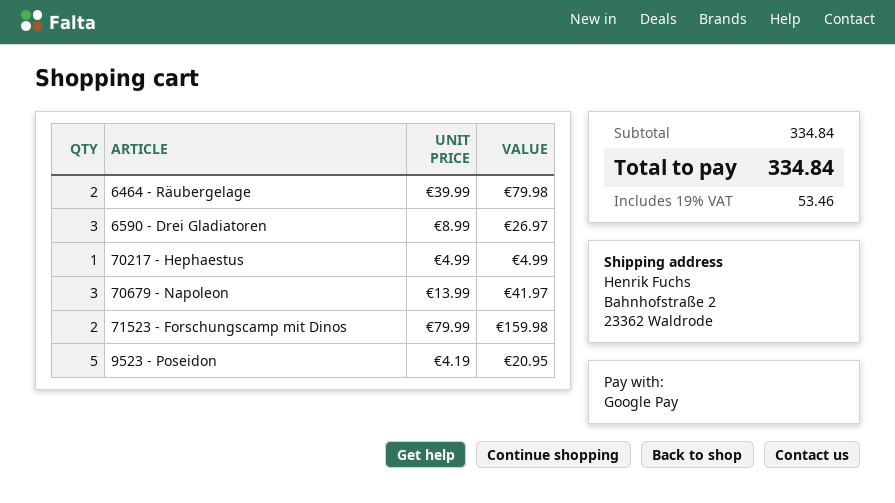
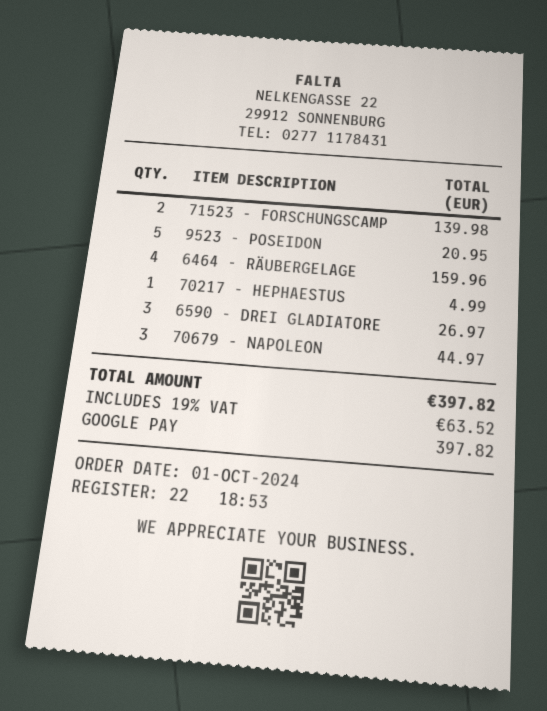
6464 - Räubergelage: 2 for 79.98 -> 4 for 159.96
70679 - Napoleon: 3 for 41.97 -> 3 for 44.97
71523 - Forschungscamp mit Dinos: 2 for 159.98 -> 2 for 139.98
tax: 19% = 53.46 -> 19% = 63.52
total: 334.84 -> 397.82

